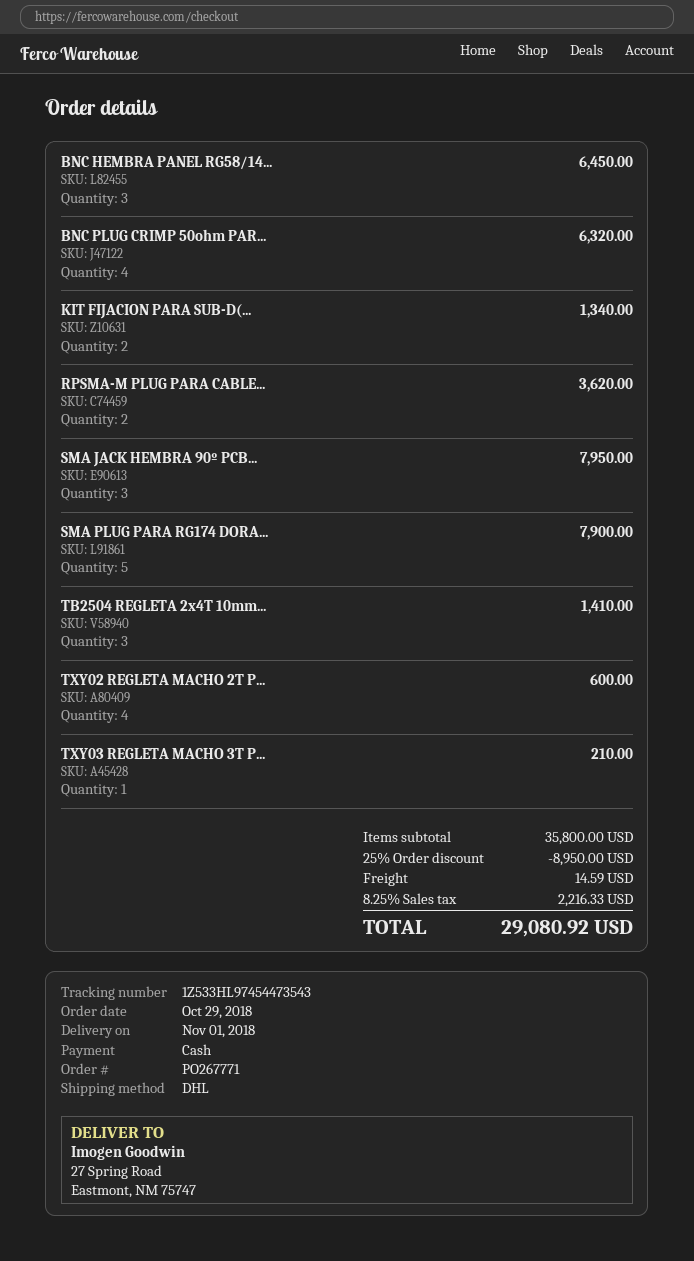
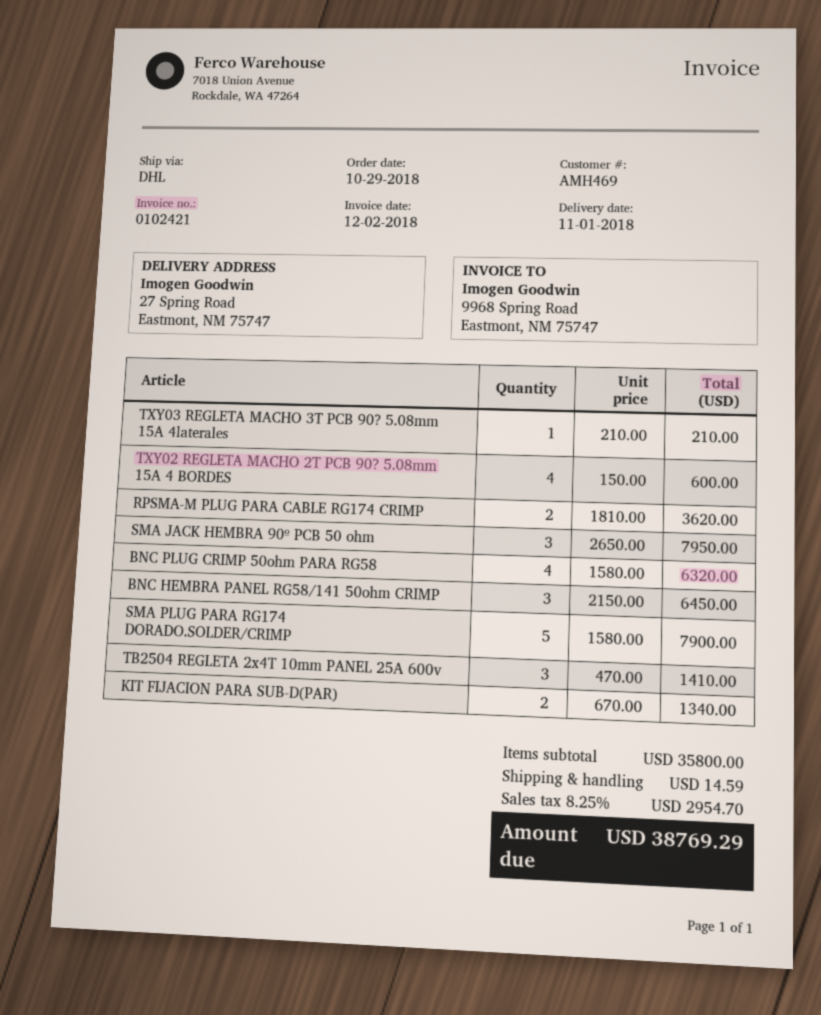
discount: 25% = 8950.00 -> none
tax: 8.25% = 2216.33 -> 8.25% = 2954.70
total: 29080.92 -> 38769.29

